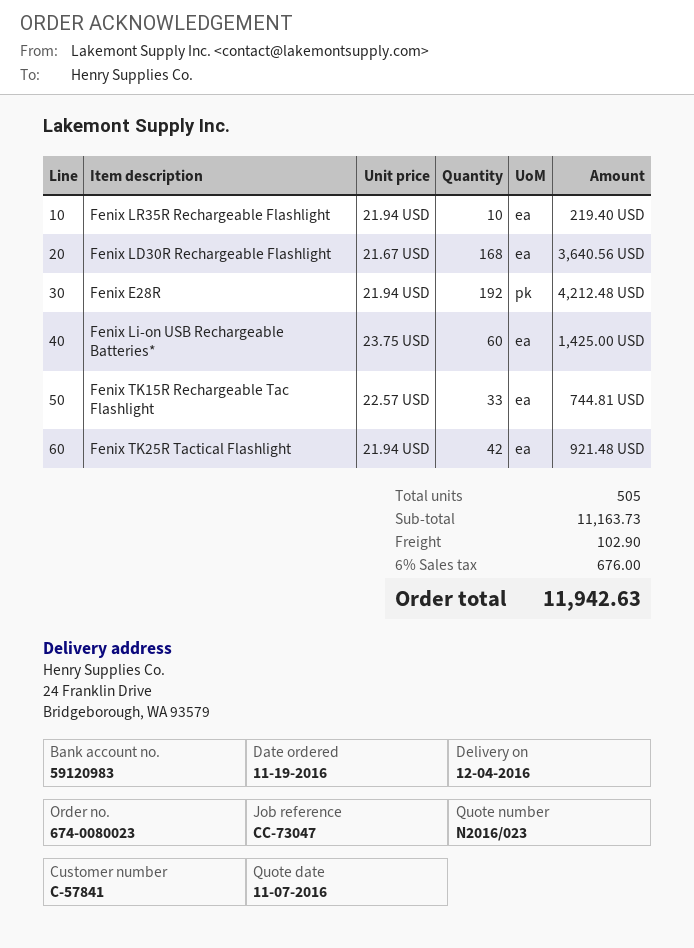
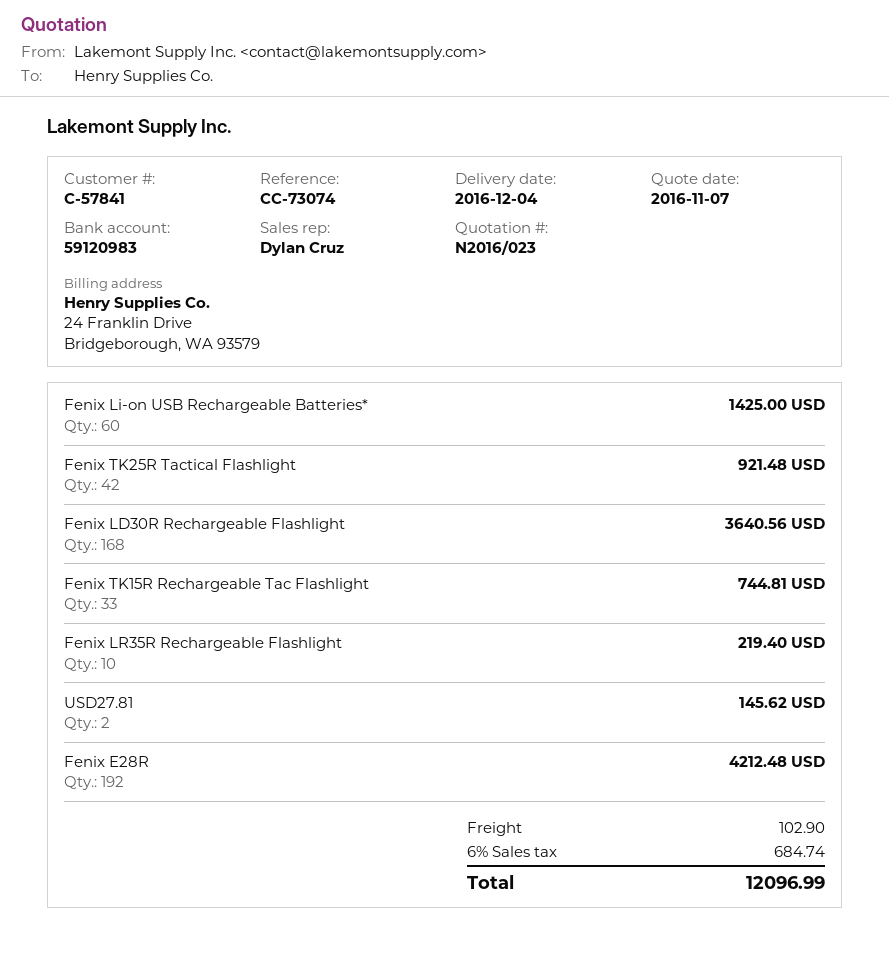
reference: CC-73047 -> CC-73074
USD27.81: none -> 2 for 145.62
tax: 6% = 676.00 -> 6% = 684.74
total: 11942.63 -> 12096.99

